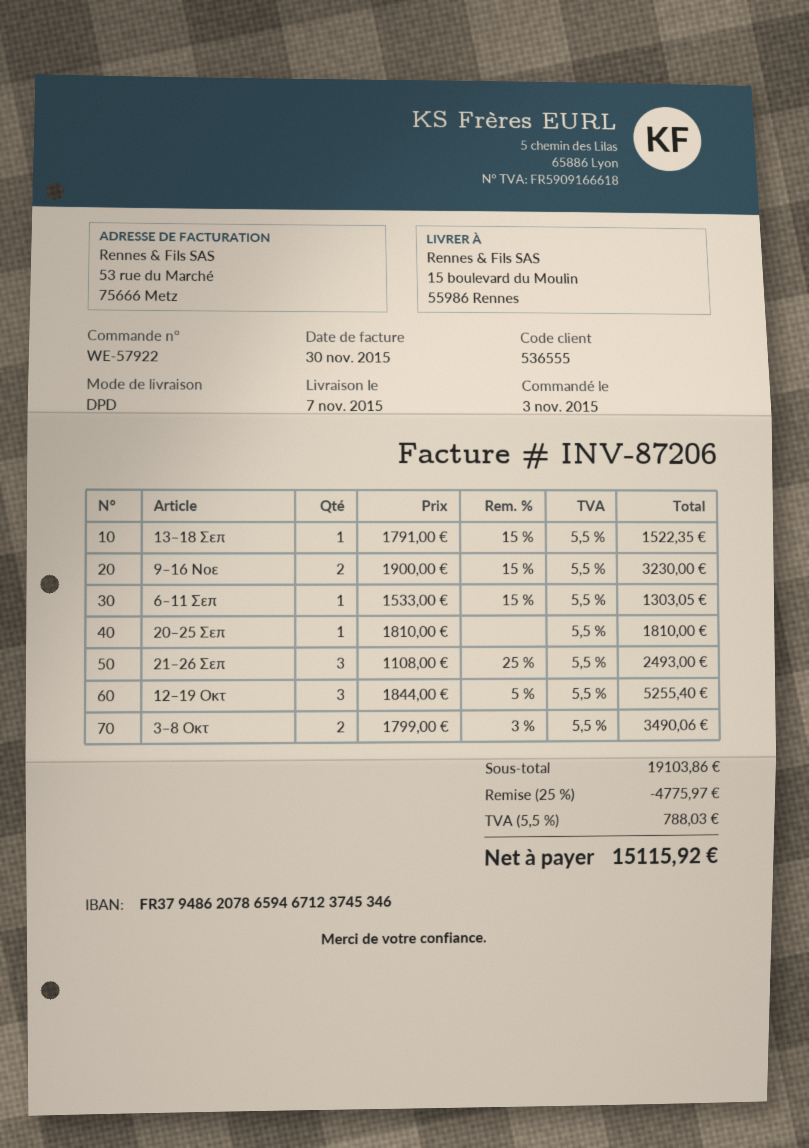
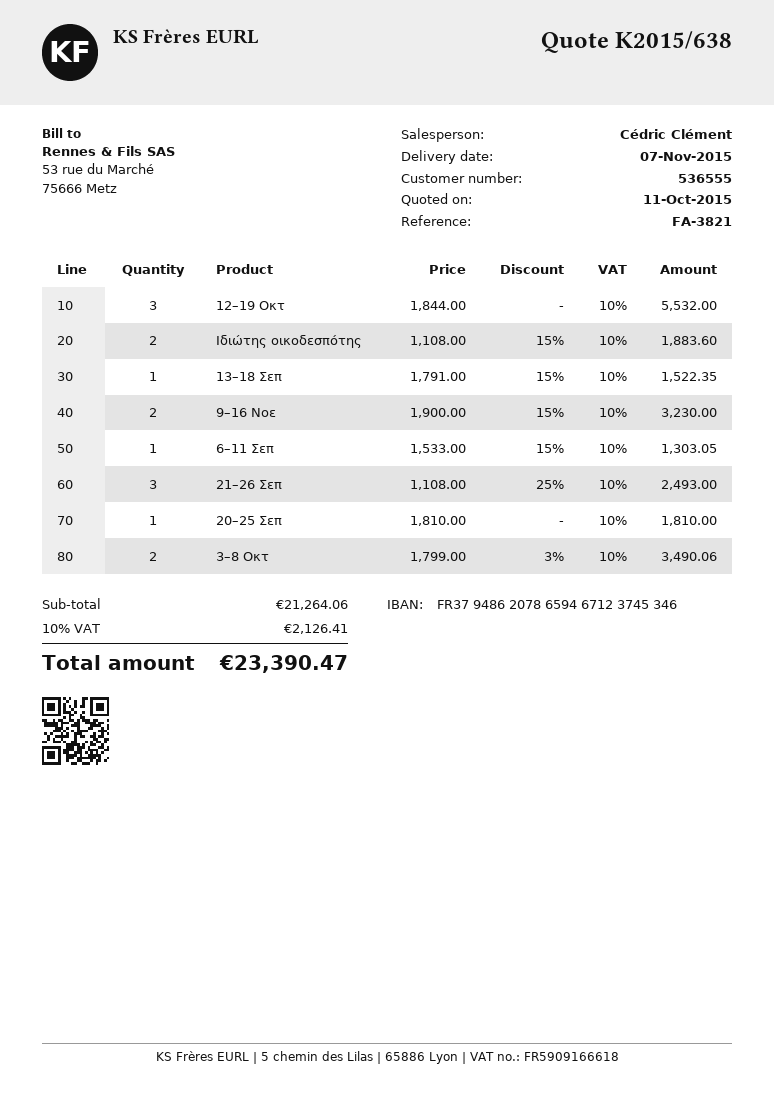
12–19 Οκτ: 3 x 1844.00 - 5% = 5255.40 -> 3 x 1844.00 = 5532.00
Ιδιώτης οικοδεσπότης: none -> 2 x 1108.00 - 15% = 1883.60
subtotal: 19103.86 -> 21264.06
discount: 25% = 4775.97 -> none
tax: 5.5% = 788.03 -> 10% = 2126.41
total: 15115.92 -> 23390.47

